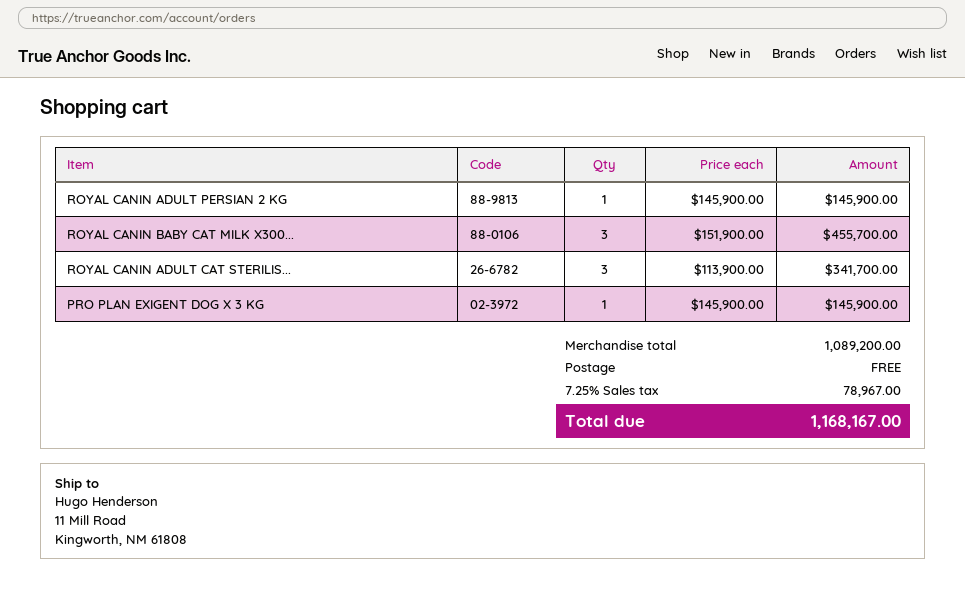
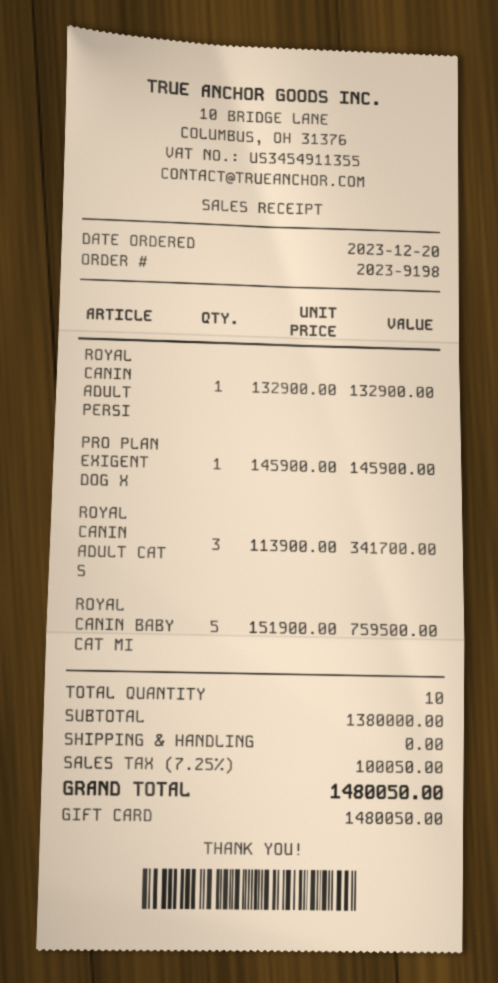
ROYAL CANIN ADULT PERSIAN 2 KG: 1 x 145900.00 = 145900.00 -> 1 x 132900.00 = 132900.00
ROYAL CANIN BABY CAT MILK X300...: 3 x 151900.00 = 455700.00 -> 5 x 151900.00 = 759500.00
subtotal: 1089200.00 -> 1380000.00
tax: 7.25% = 78967.00 -> 7.25% = 100050.00
total: 1168167.00 -> 1480050.00

